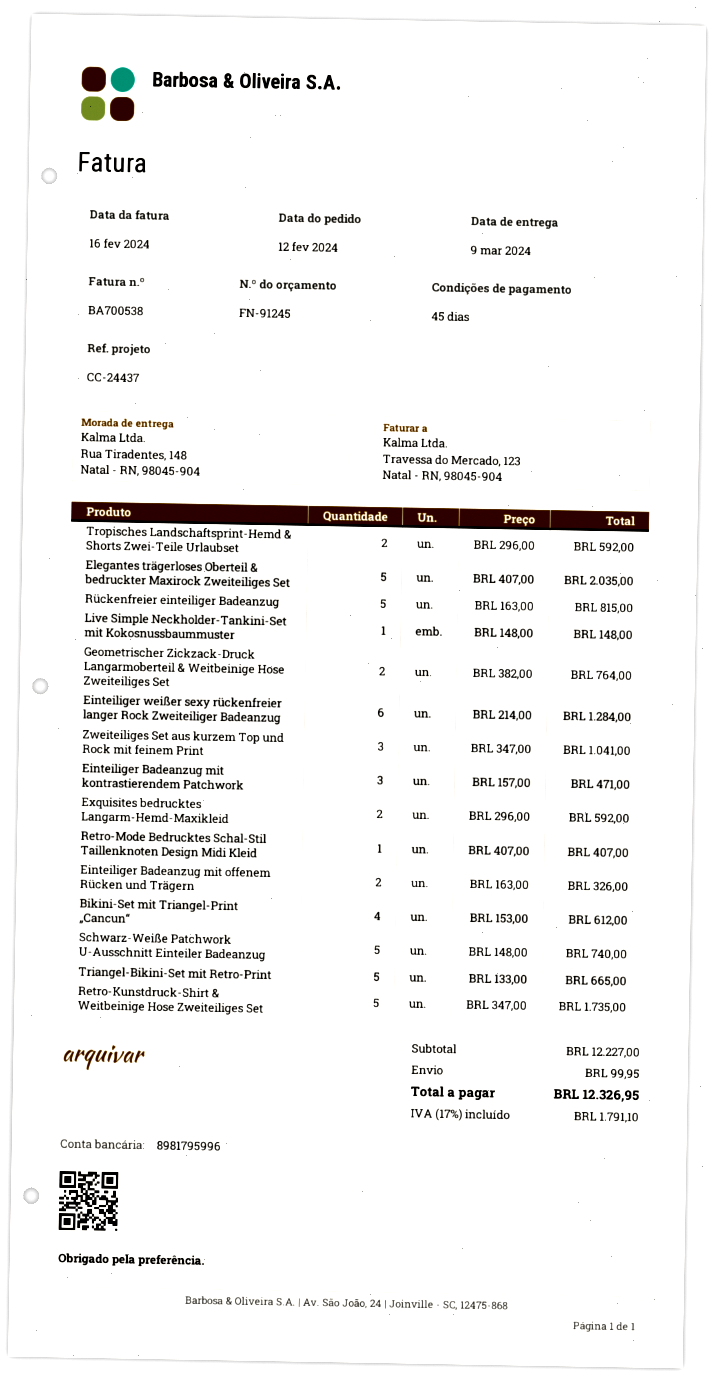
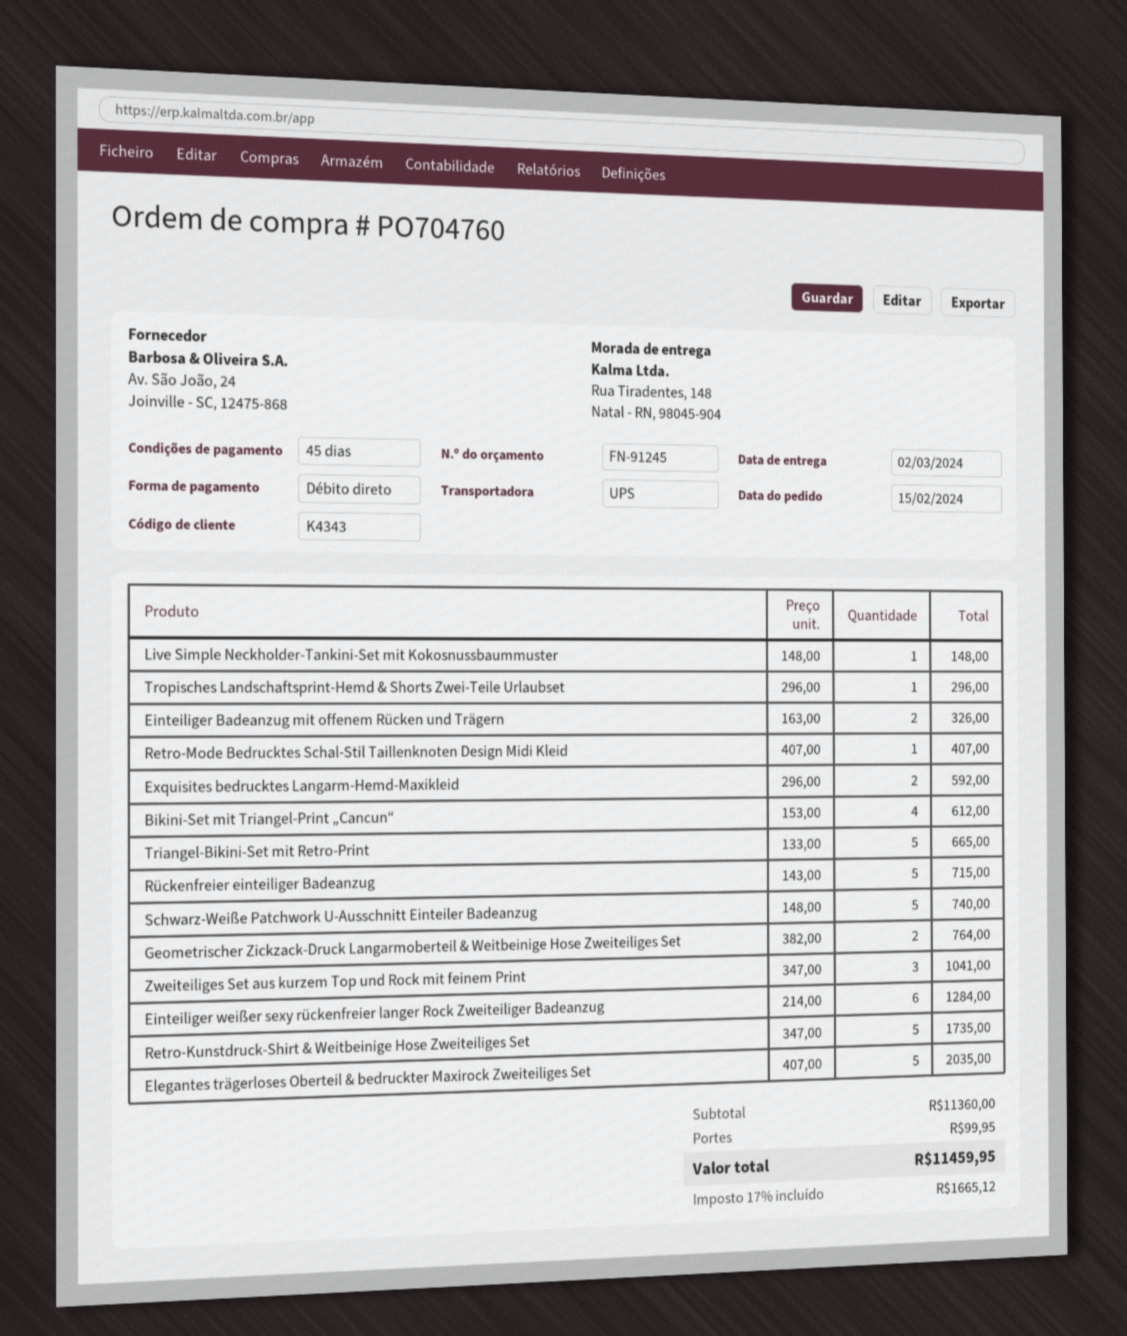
order date: 2024-02-12 -> 2024-02-15
delivery date: 2024-03-09 -> 2024-03-02
Tropisches Landschaftsprint-Hemd & Shorts Zwei-Teile Urlaubset: 2 x 296.00 = 592.00 -> 1 x 296.00 = 296.00
Rückenfreier einteiliger Badeanzug: 5 x 163.00 = 815.00 -> 5 x 143.00 = 715.00
Einteiliger Badeanzug mit kontrastierendem Patchwork: 3 x 157.00 = 471.00 -> none
subtotal: 12227.00 -> 11360.00
tax: 17% = 1791.10 -> 17% = 1665.12
total: 12326.95 -> 11459.95

